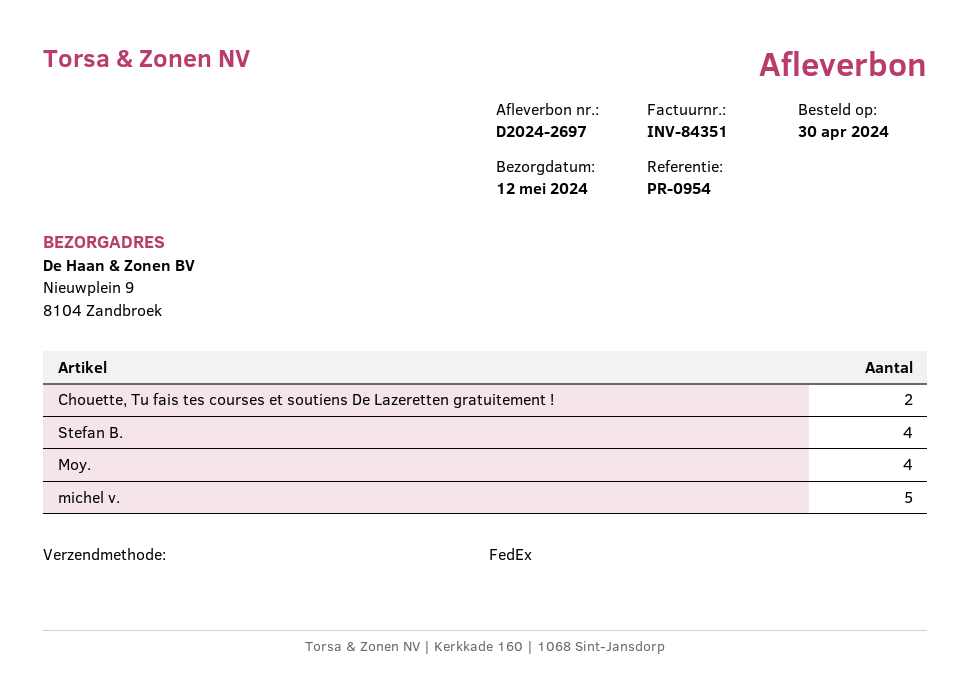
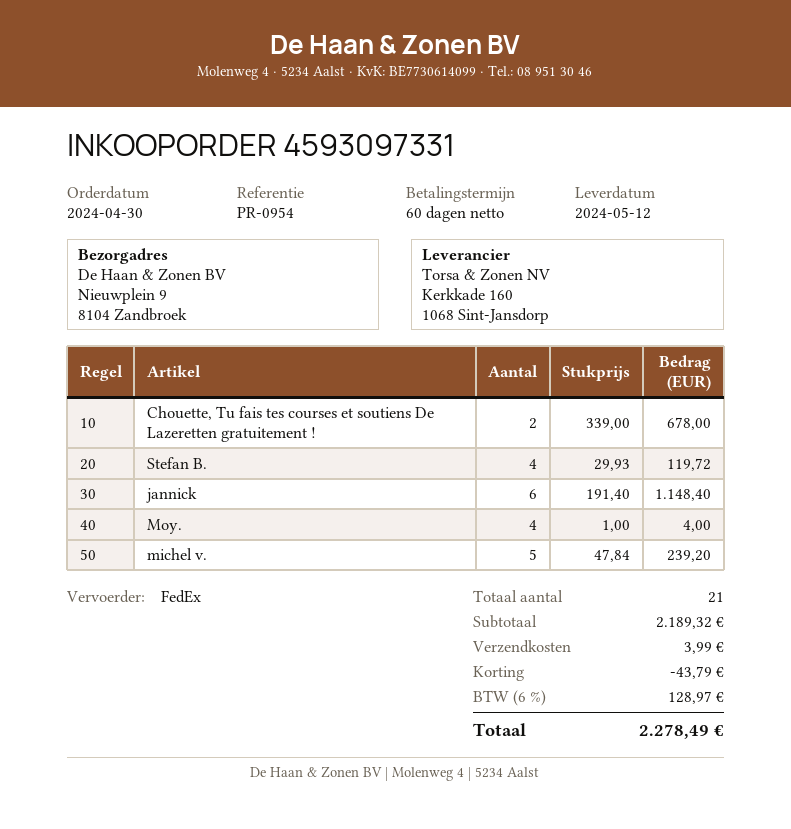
jannick: none -> 6

